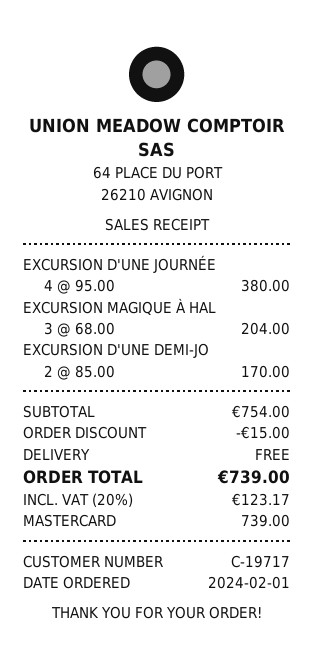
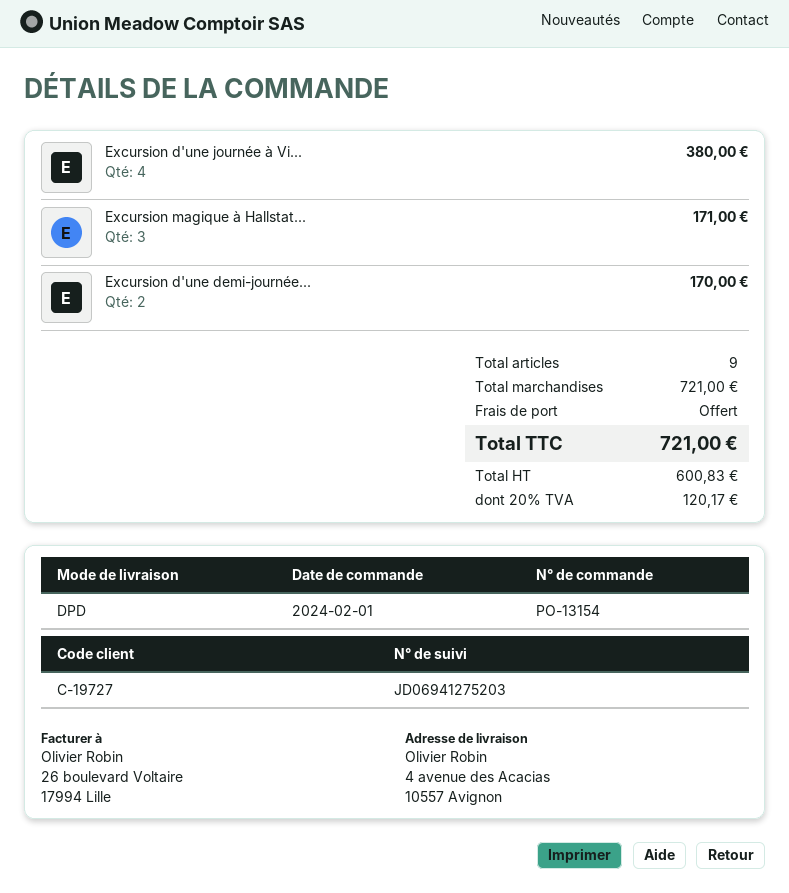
customer number: C-19717 -> C-19727
EXCURSION MAGIQUE À HAL: 3 for 204.00 -> 3 for 171.00
subtotal: 754.00 -> 721.00
discount: 15.00 -> none
tax: 20% = 123.17 -> 20% = 120.17
total: 739.00 -> 721.00

